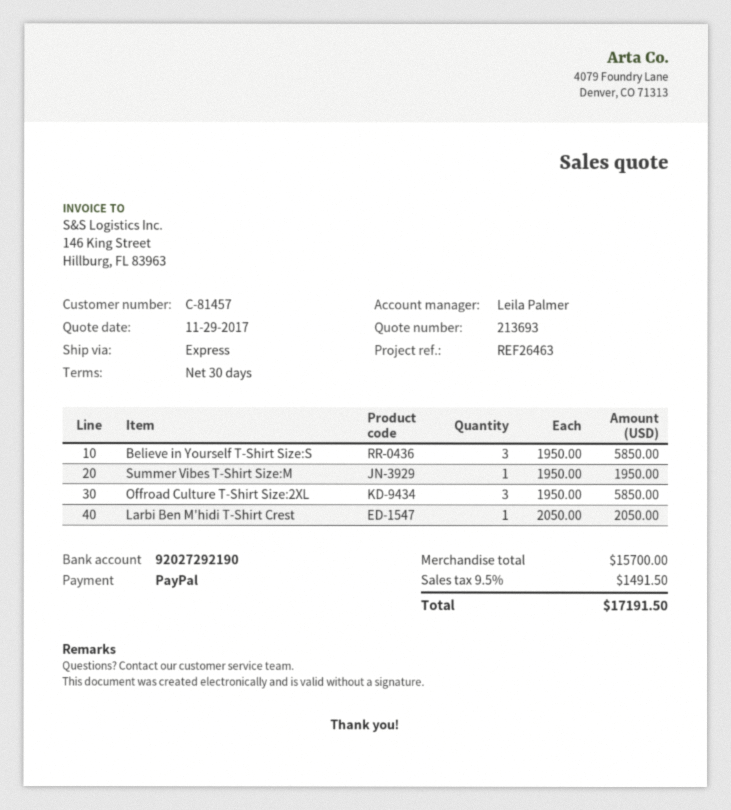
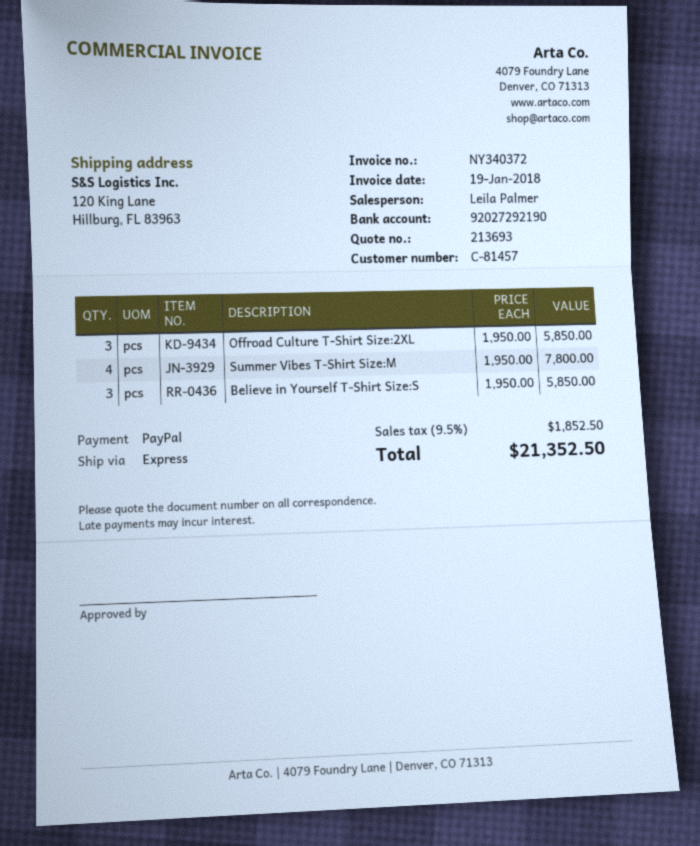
Summer Vibes T-Shirt Size:M: 1 x 1950.00 = 1950.00 -> 4 x 1950.00 = 7800.00
Larbi Ben M'hidi T-Shirt Crest: 1 x 2050.00 = 2050.00 -> none
tax: 9.5% = 1491.50 -> 9.5% = 1852.50
total: 17191.50 -> 21352.50

